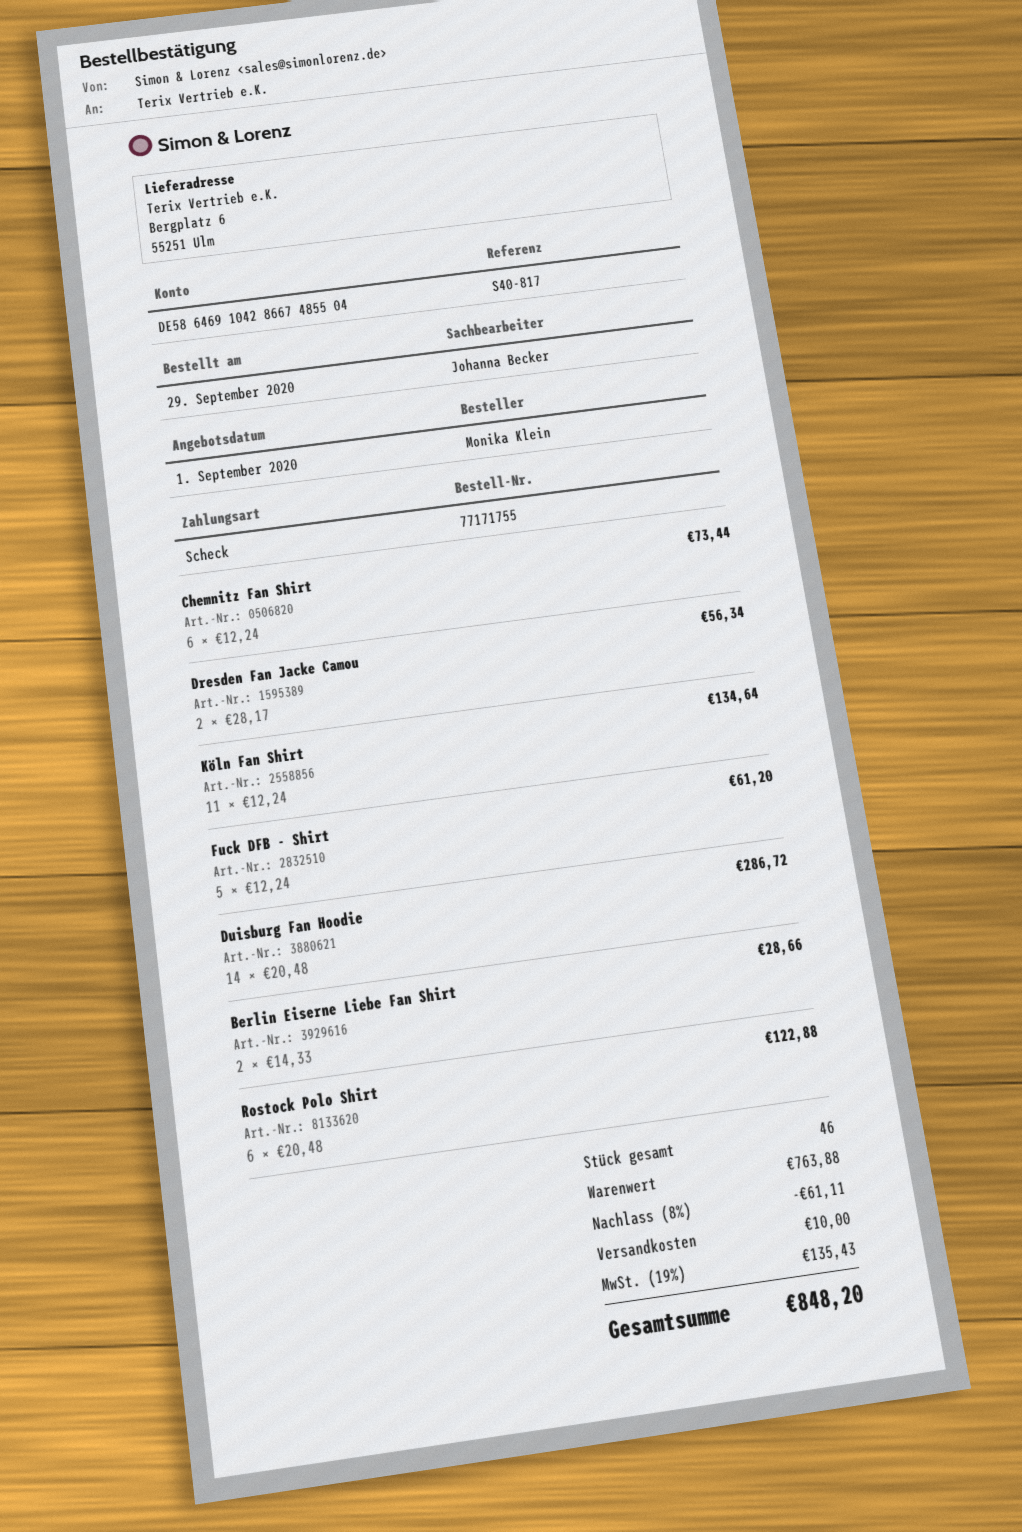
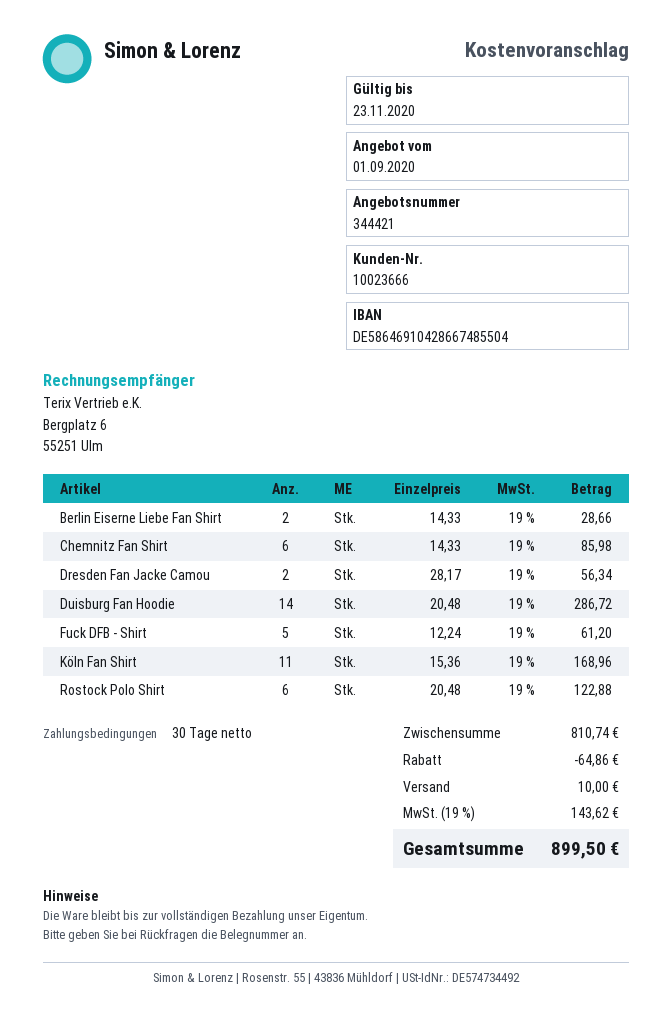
Chemnitz Fan Shirt: 6 x 12.24 = 73.44 -> 6 x 14.33 = 85.98
Köln Fan Shirt: 11 x 12.24 = 134.64 -> 11 x 15.36 = 168.96
subtotal: 763.88 -> 810.74
discount: 61.11 -> 64.86
tax: 19% = 135.43 -> 19% = 143.62
total: 848.20 -> 899.50

